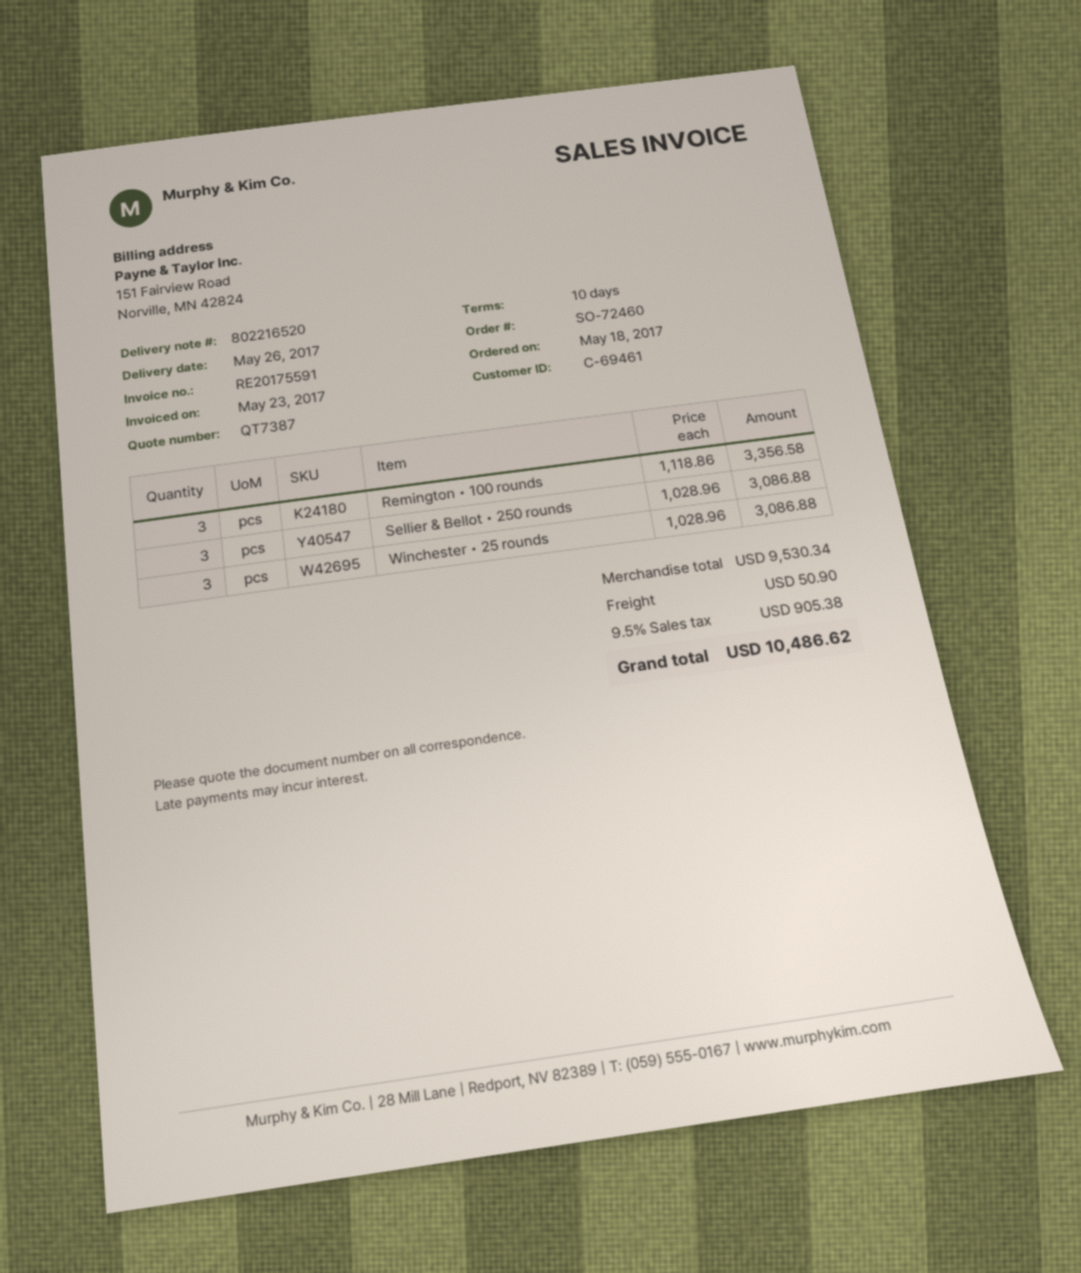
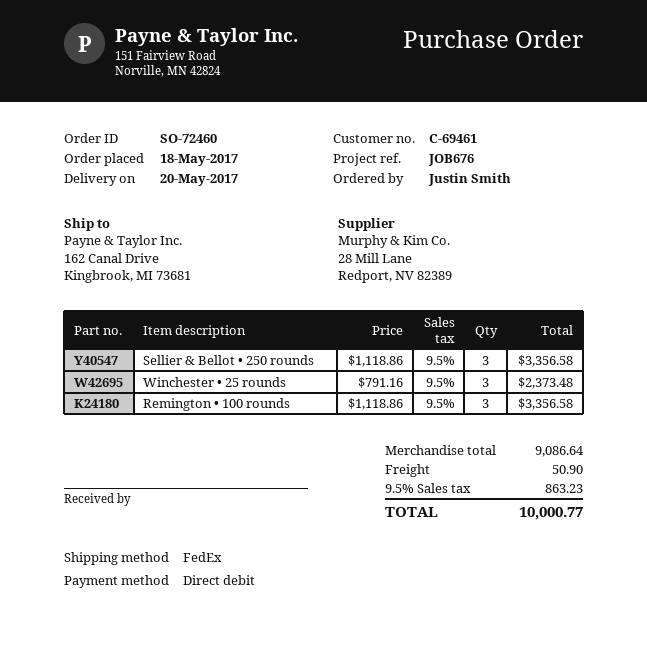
delivery date: 2017-05-26 -> 2017-05-20
Sellier & Bellot • 250 rounds: 3 x 1028.96 = 3086.88 -> 3 x 1118.86 = 3356.58
Winchester • 25 rounds: 3 x 1028.96 = 3086.88 -> 3 x 791.16 = 2373.48
subtotal: 9530.34 -> 9086.64
tax: 9.5% = 905.38 -> 9.5% = 863.23
total: 10486.62 -> 10000.77

